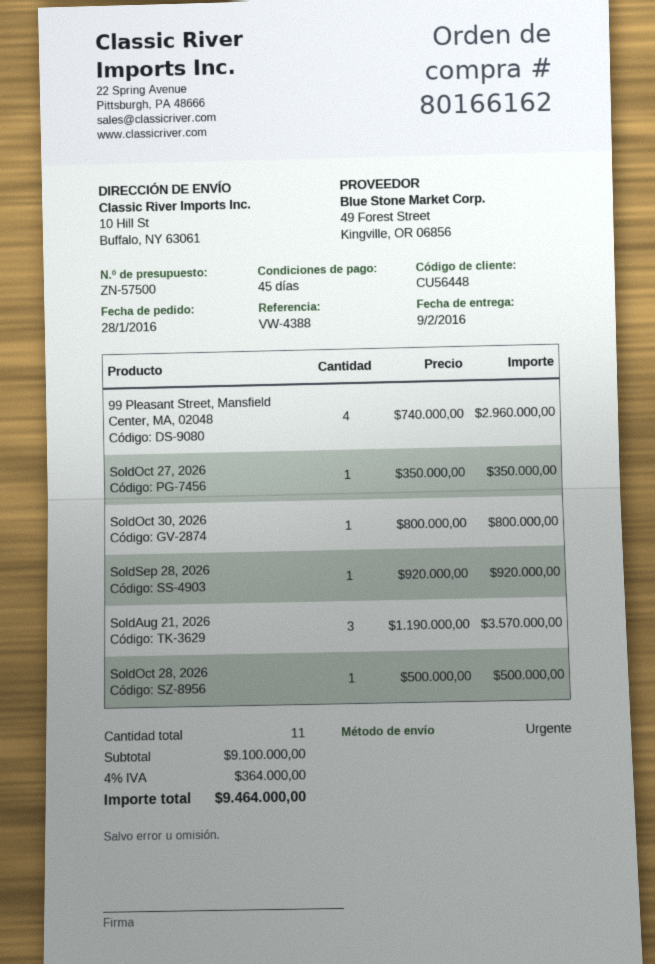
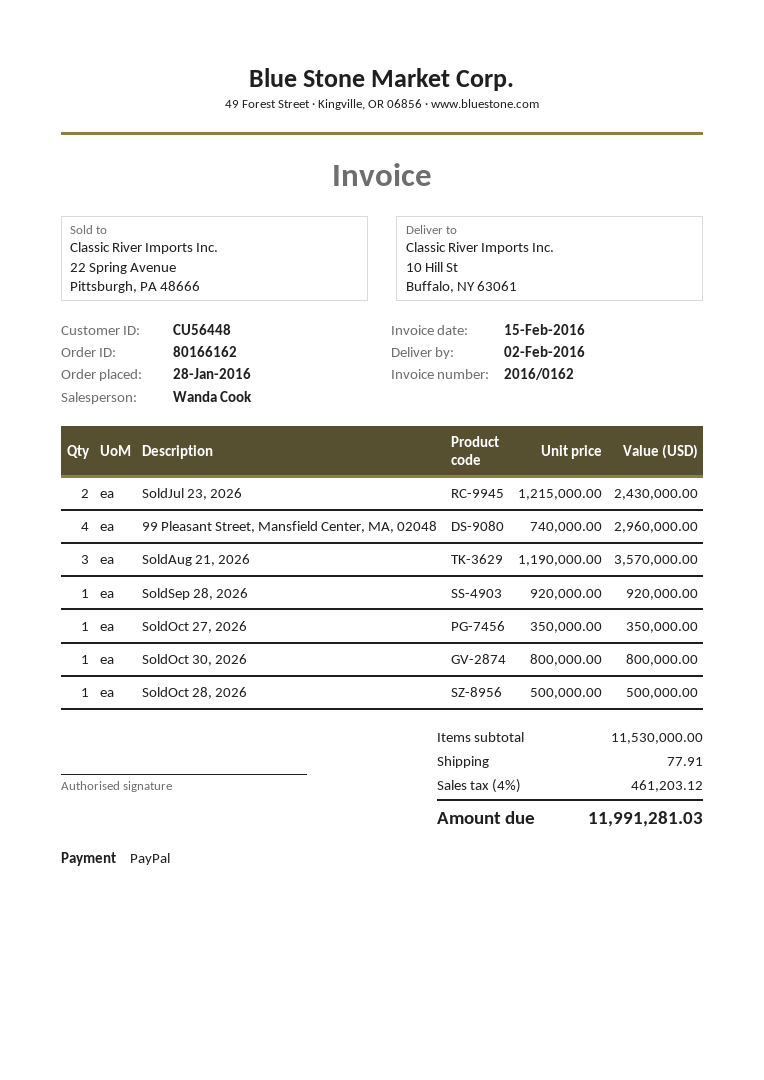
delivery date: 2016-02-09 -> 2016-02-02
SoldJul 23, 2026: none -> 2 x 1215000.00 = 2430000.00
subtotal: 9100000.00 -> 11530000.00
shipping: none -> 77.91
tax: 4% = 364000.00 -> 4% = 461203.12
total: 9464000.00 -> 11991281.03

